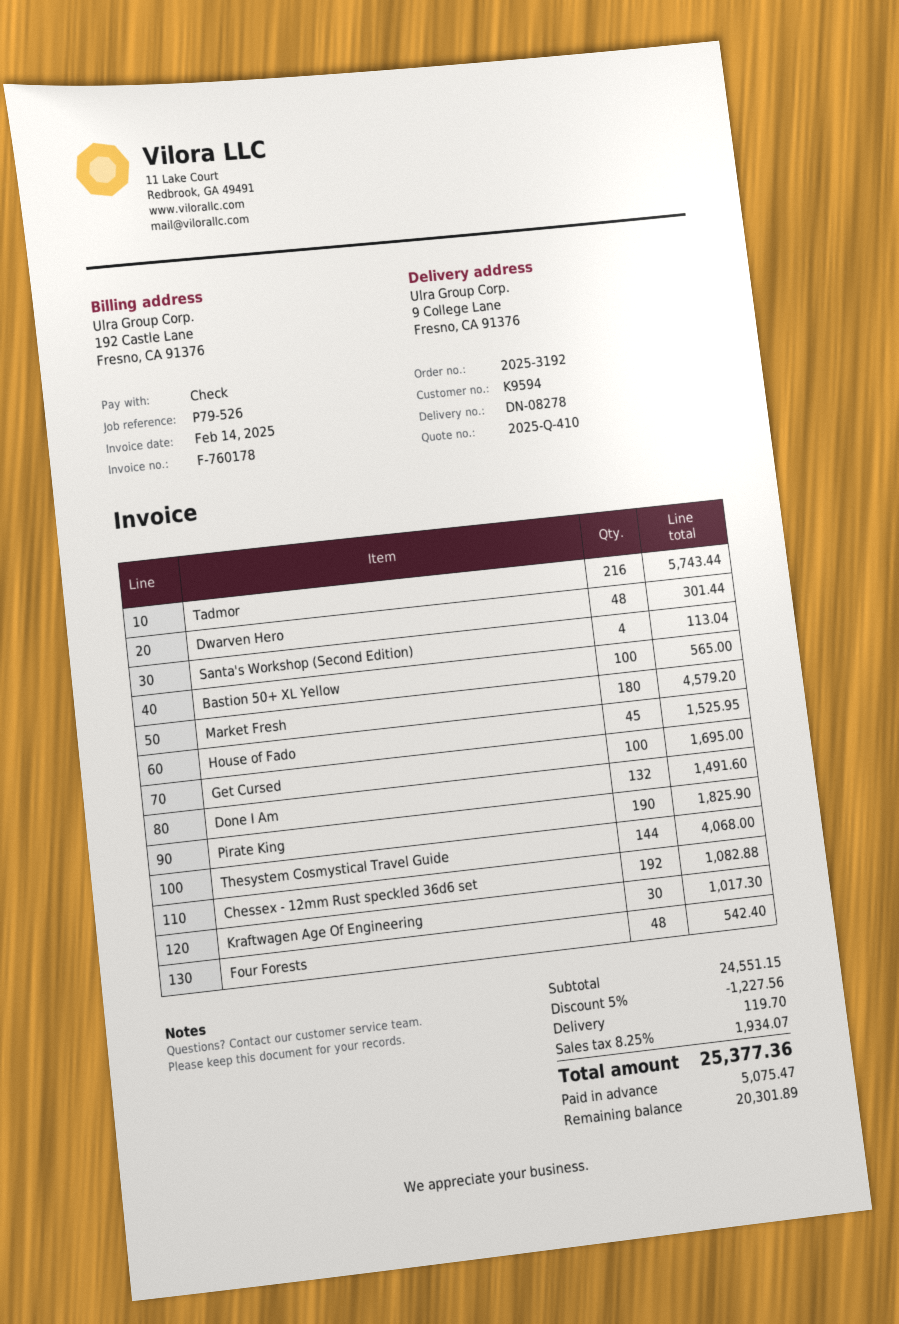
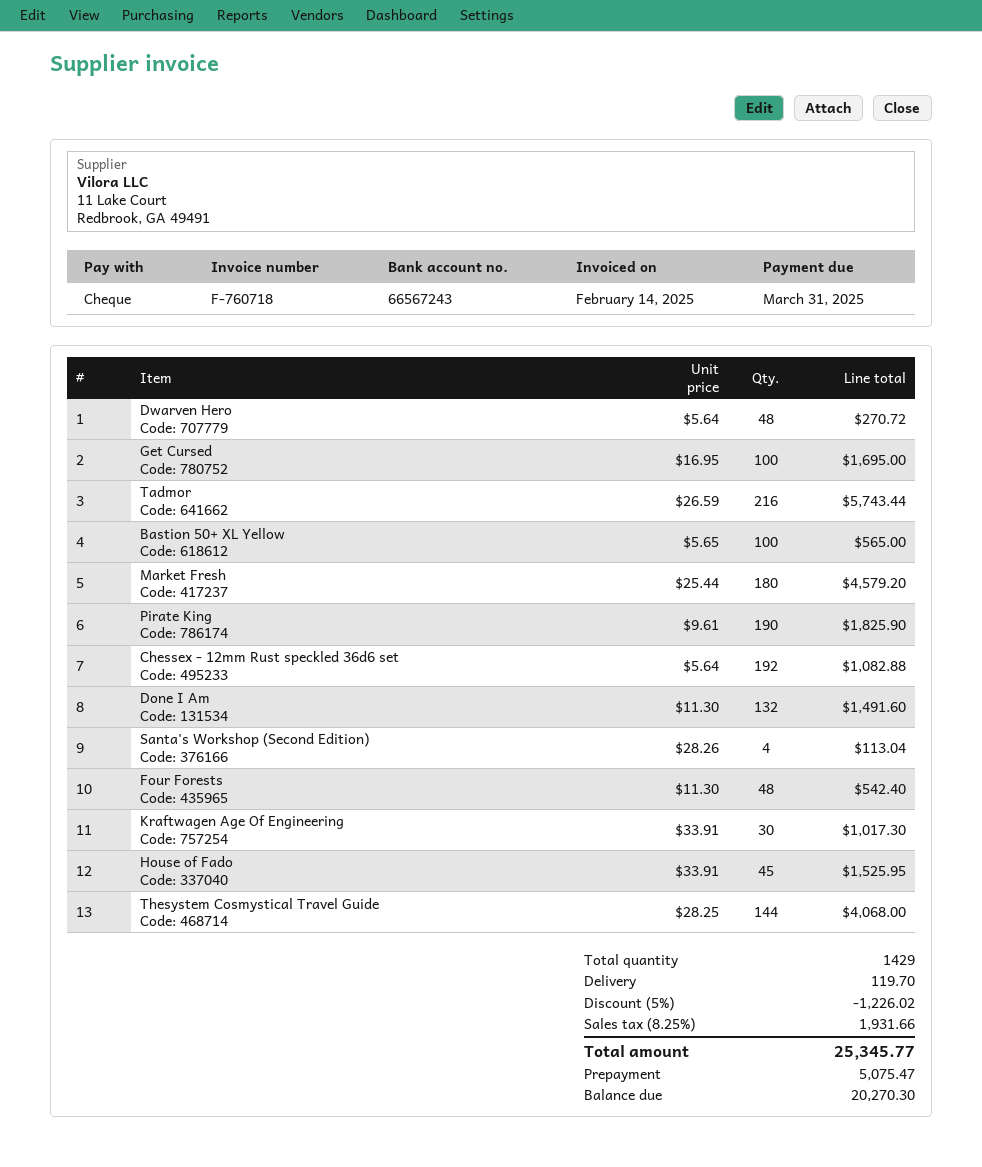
invoice number: F-760178 -> F-760718
Dwarven Hero: 48 for 301.44 -> 48 for 270.72
discount: 5% = 1227.56 -> 5% = 1226.02
tax: 8.25% = 1934.07 -> 8.25% = 1931.66
total: 25377.36 -> 25345.77
balance: 20301.89 -> 20270.30

